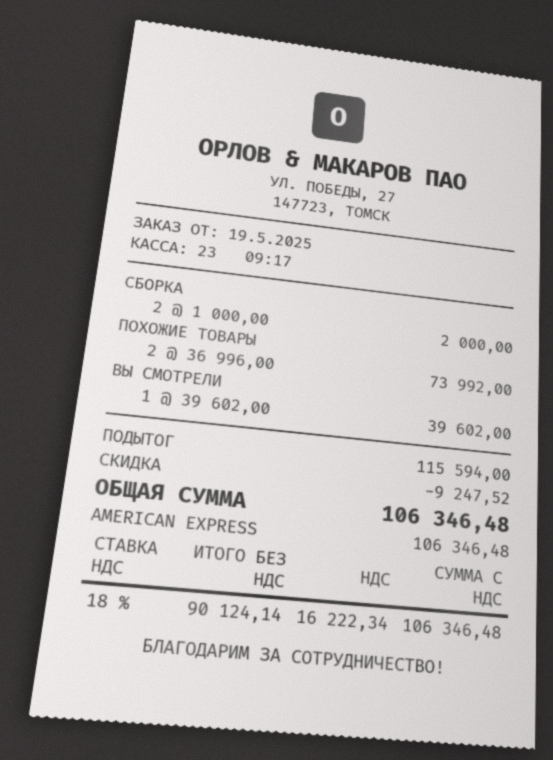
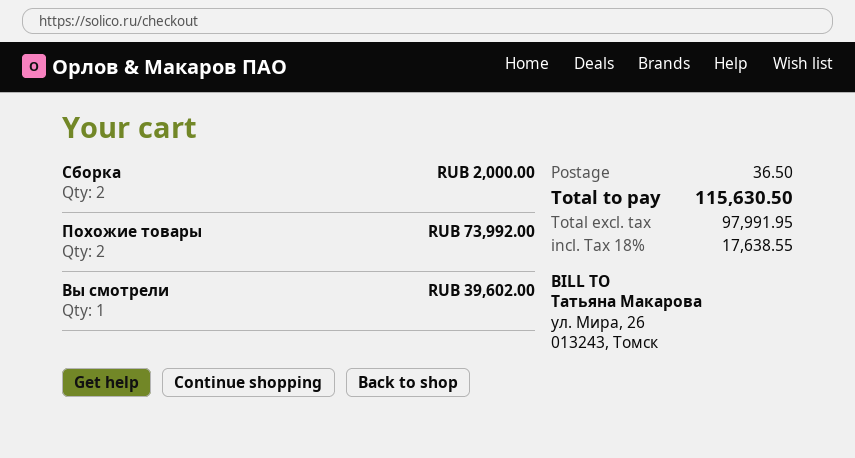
discount: 9247.52 -> none
shipping: none -> 36.50
net: 90124.14 -> 97991.95
tax: 18% = 16222.34 -> 18% = 17638.55
total: 106346.48 -> 115630.50

